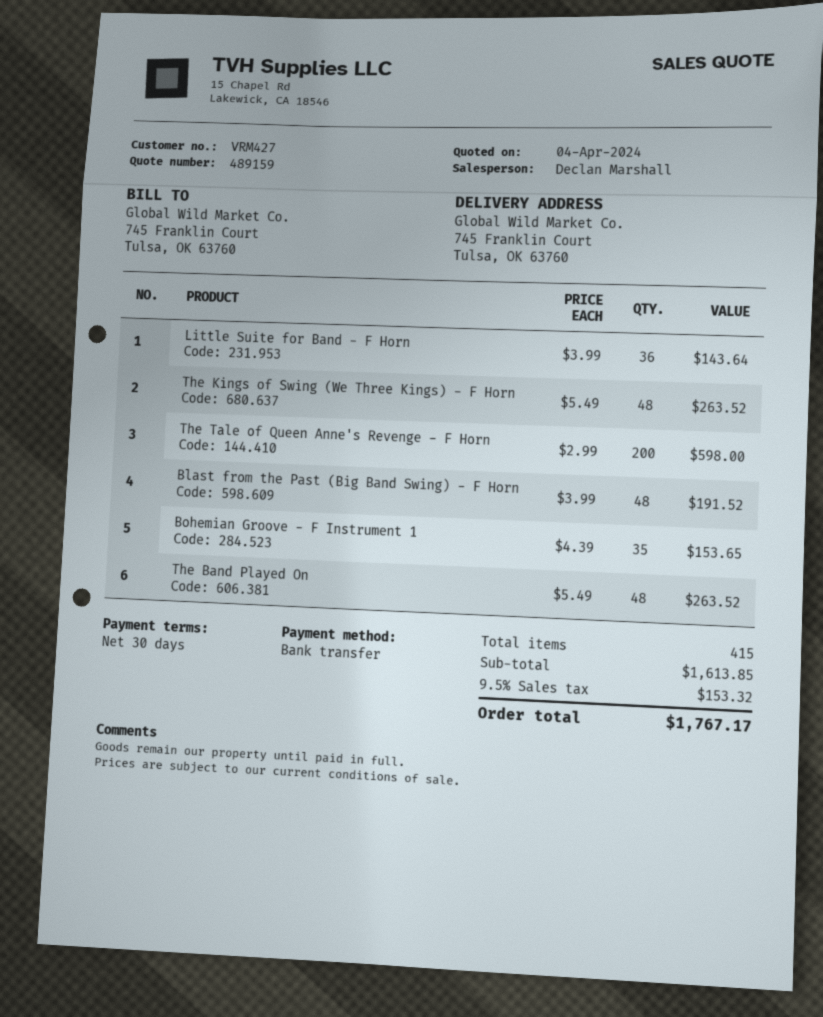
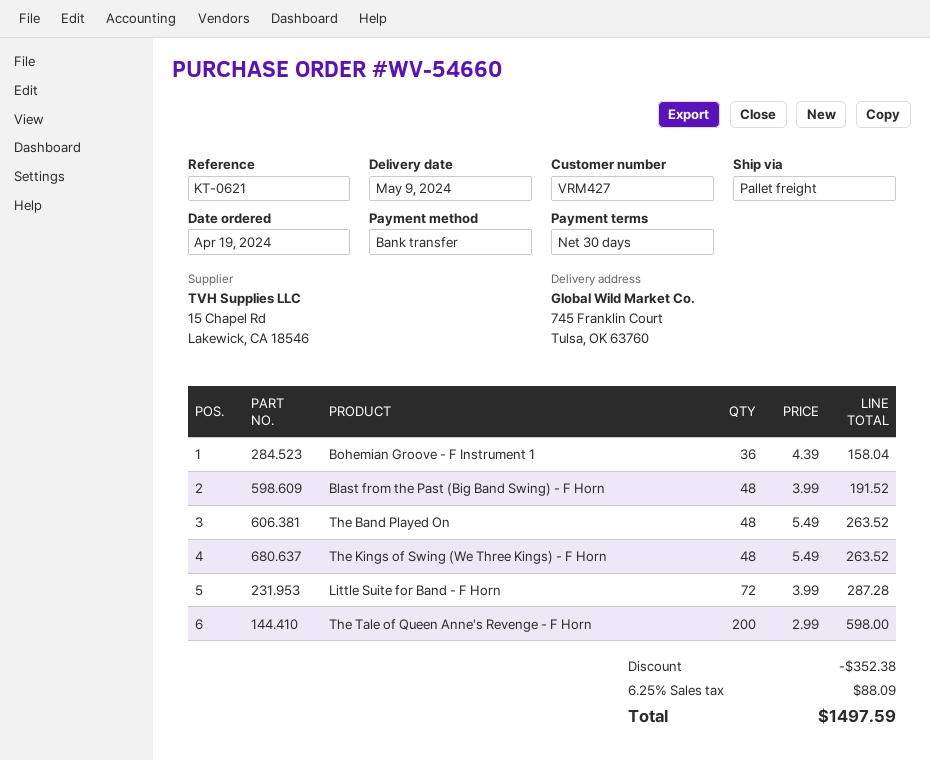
Little Suite for Band - F Horn: 36 x 3.99 = 143.64 -> 72 x 3.99 = 287.28
Bohemian Groove - F Instrument 1: 35 x 4.39 = 153.65 -> 36 x 4.39 = 158.04
discount: none -> 352.38
tax: 9.5% = 153.32 -> 6.25% = 88.09
total: 1767.17 -> 1497.59

